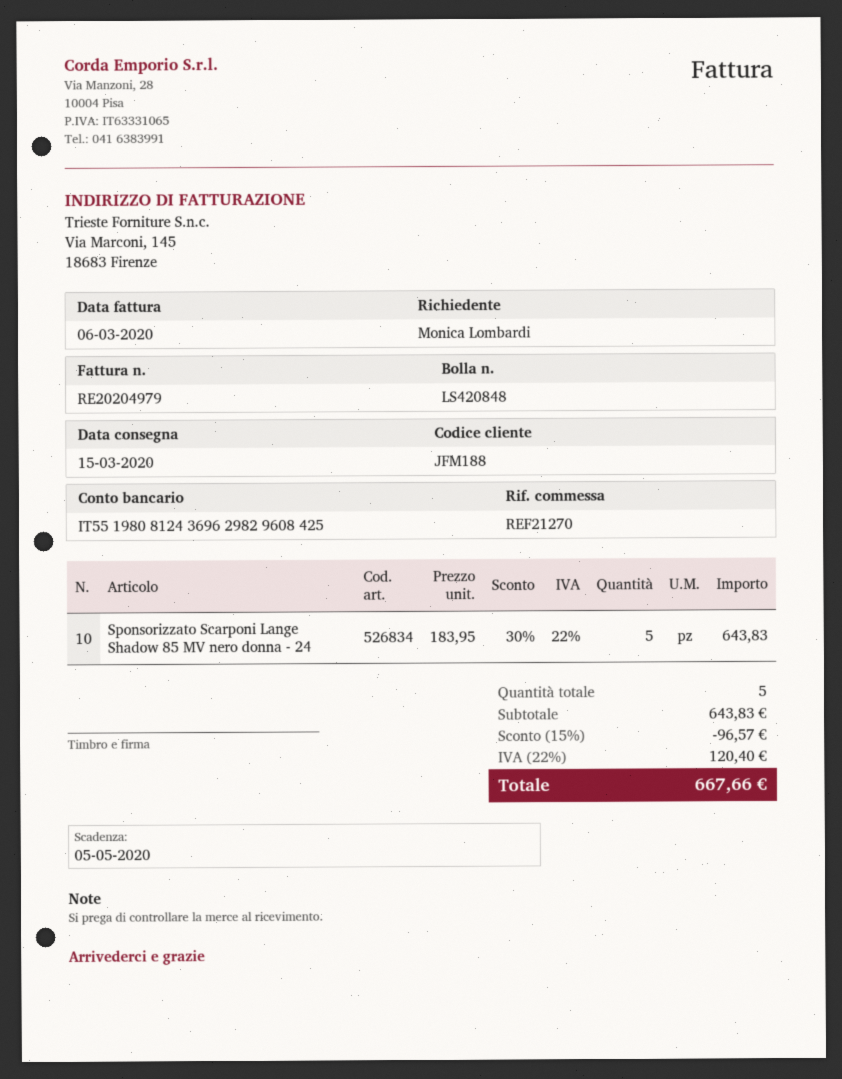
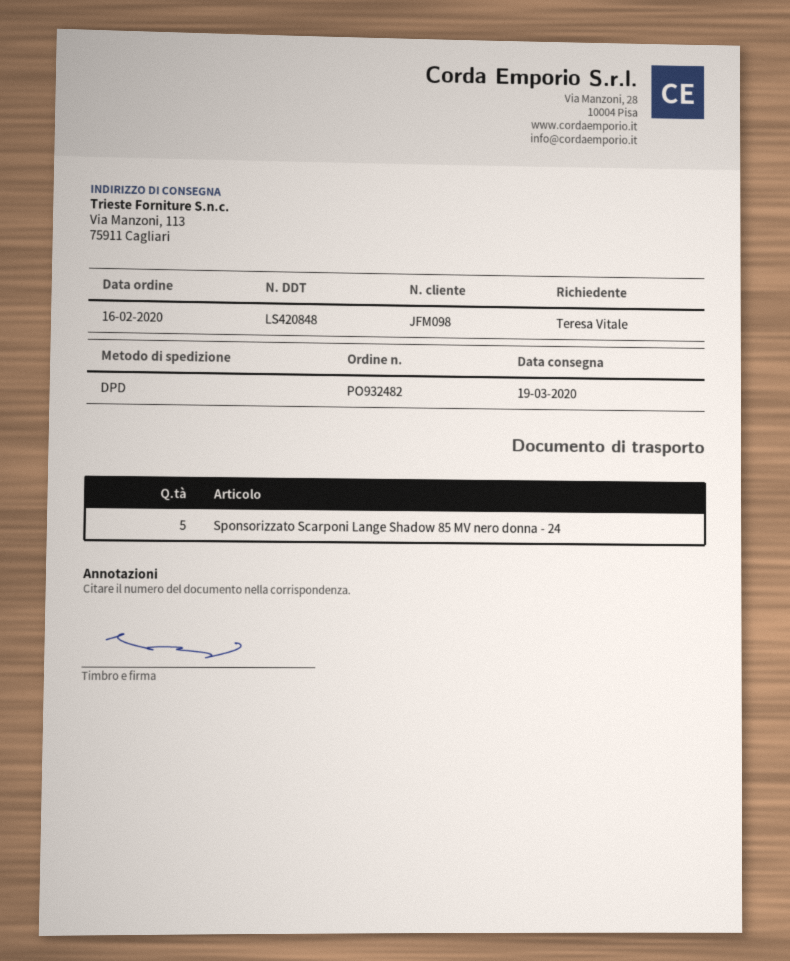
delivery date: 2020-03-15 -> 2020-03-19
customer number: JFM188 -> JFM098
ordered by: Monica Lombardi -> Teresa Vitale

